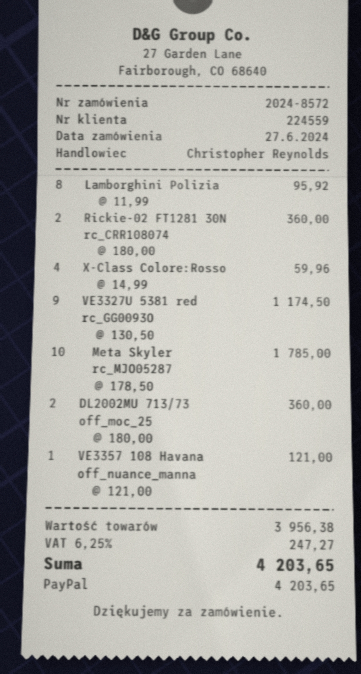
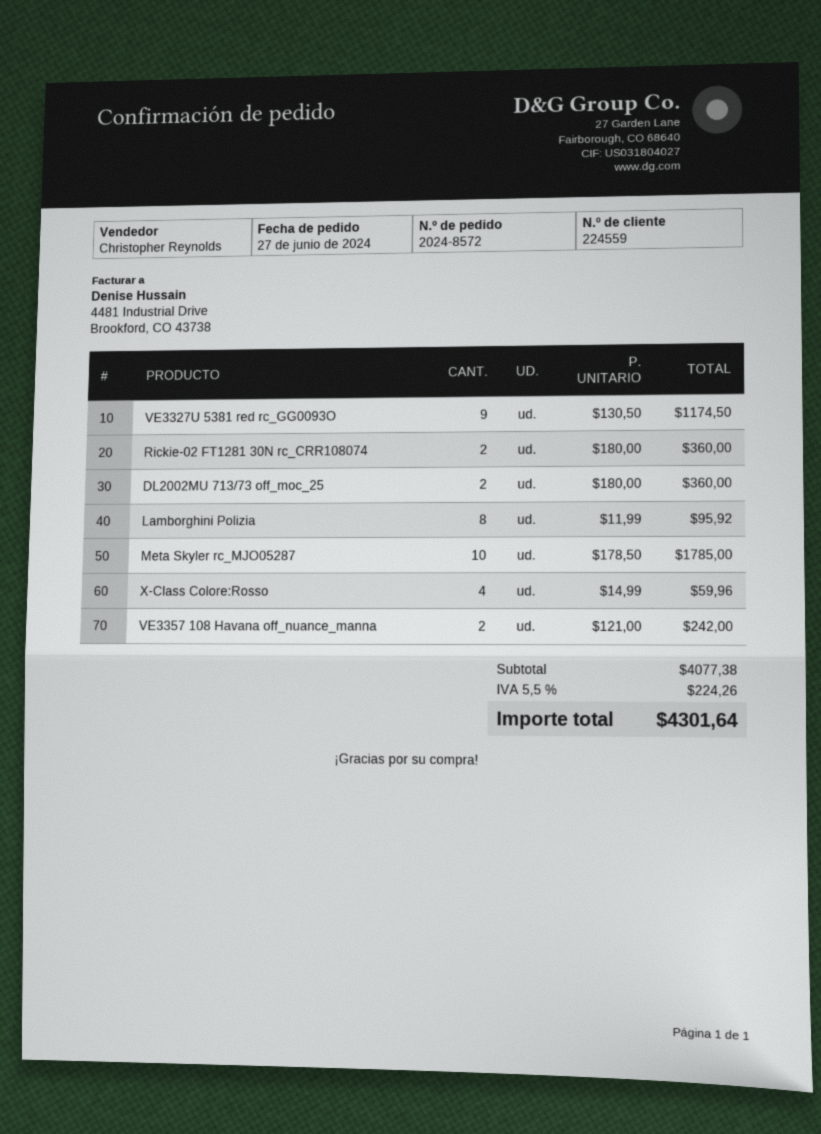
VE3357 108 Havana off_nuance_manna: 1 x 121.00 = 121.00 -> 2 x 121.00 = 242.00
subtotal: 3956.38 -> 4077.38
tax: 6.25% = 247.27 -> 5.5% = 224.26
total: 4203.65 -> 4301.64

